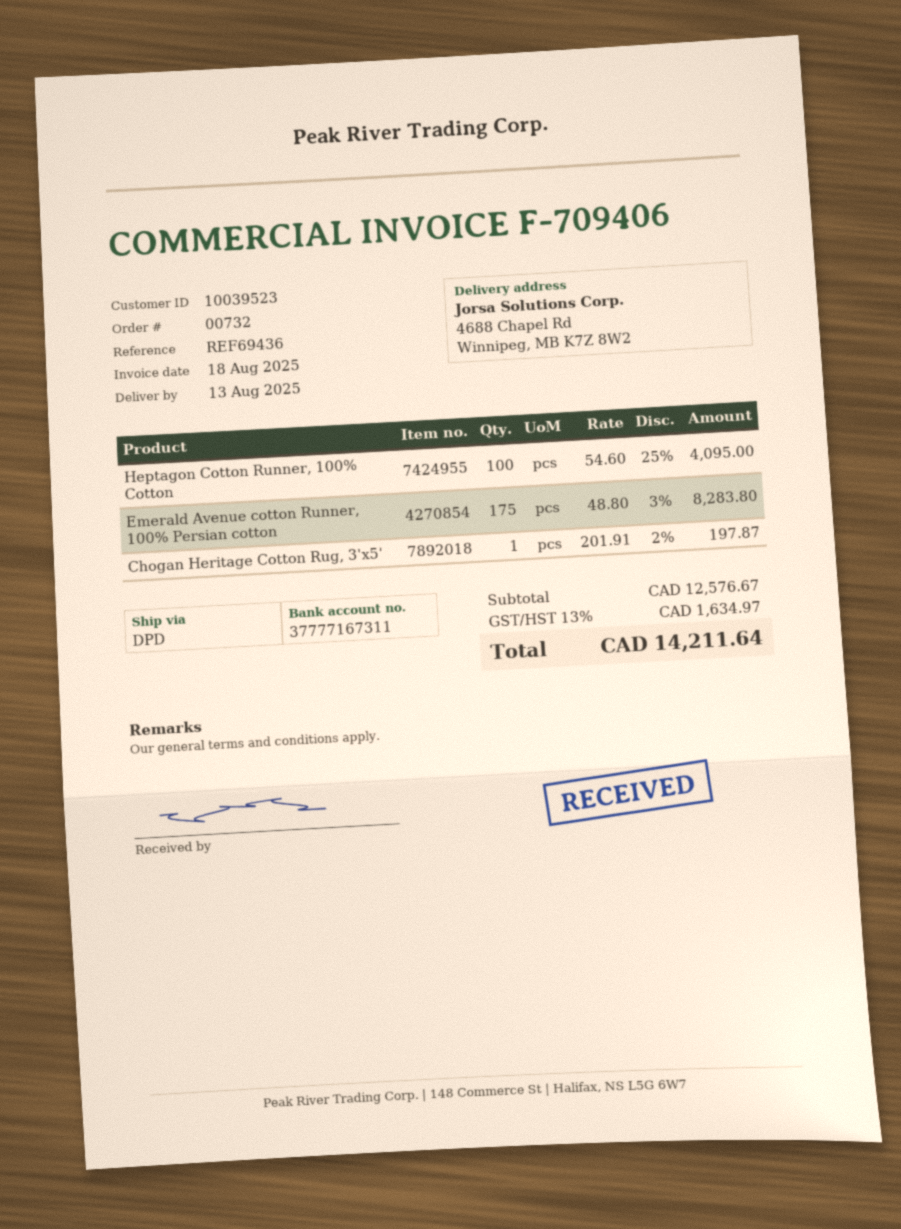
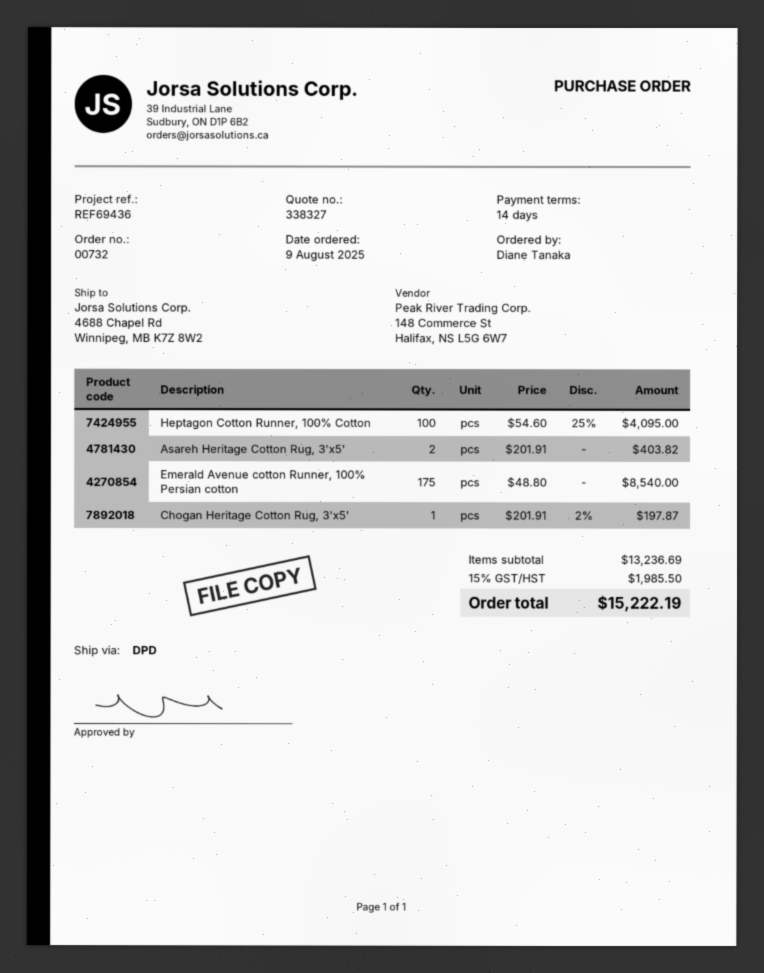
Emerald Avenue cotton Runner, 100% Persian cotton: 175 x 48.80 - 3% = 8283.80 -> 175 x 48.80 = 8540.00
Asareh Heritage Cotton Rug, 3'x5': none -> 2 x 201.91 = 403.82
subtotal: 12576.67 -> 13236.69
tax: 13% = 1634.97 -> 15% = 1985.50
total: 14211.64 -> 15222.19

